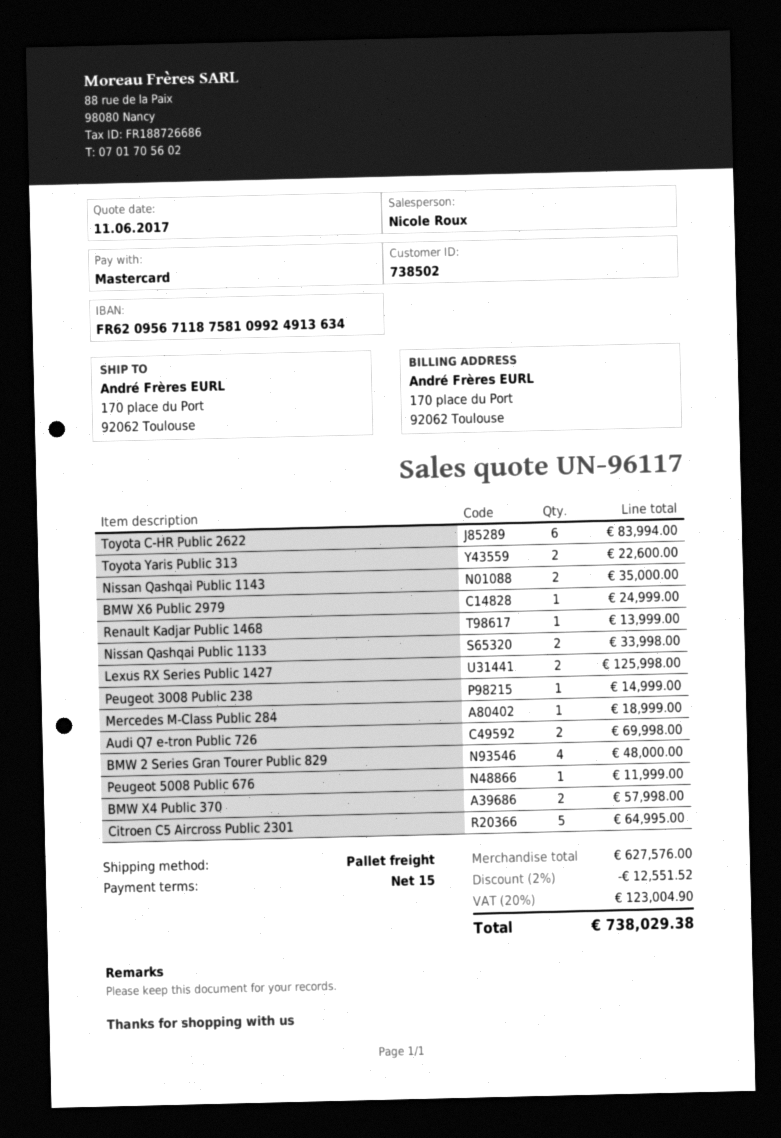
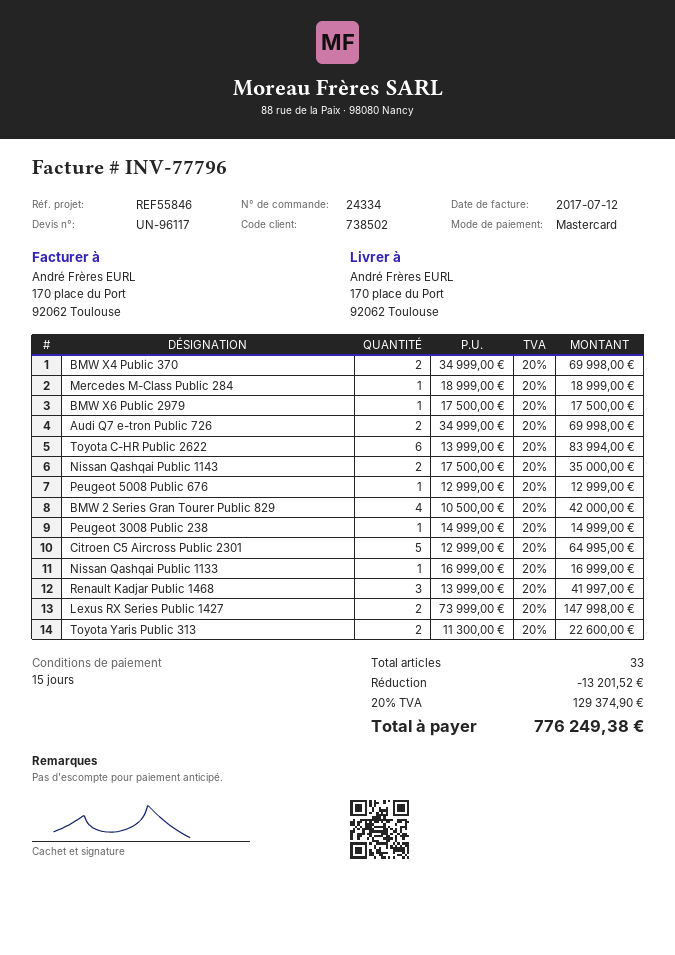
BMW X6 Public 2979: 1 for 24999.00 -> 1 for 17500.00
Renault Kadjar Public 1468: 1 for 13999.00 -> 3 for 41997.00
Nissan Qashqai Public 1133: 2 for 33998.00 -> 1 for 16999.00
Lexus RX Series Public 1427: 2 for 125998.00 -> 2 for 147998.00
BMW 2 Series Gran Tourer Public 829: 4 for 48000.00 -> 4 for 42000.00
Peugeot 5008 Public 676: 1 for 11999.00 -> 1 for 12999.00
BMW X4 Public 370: 2 for 57998.00 -> 2 for 69998.00
discount: 12551.52 -> 13201.52
tax: 20% = 123004.90 -> 20% = 129374.90
total: 738029.38 -> 776249.38

